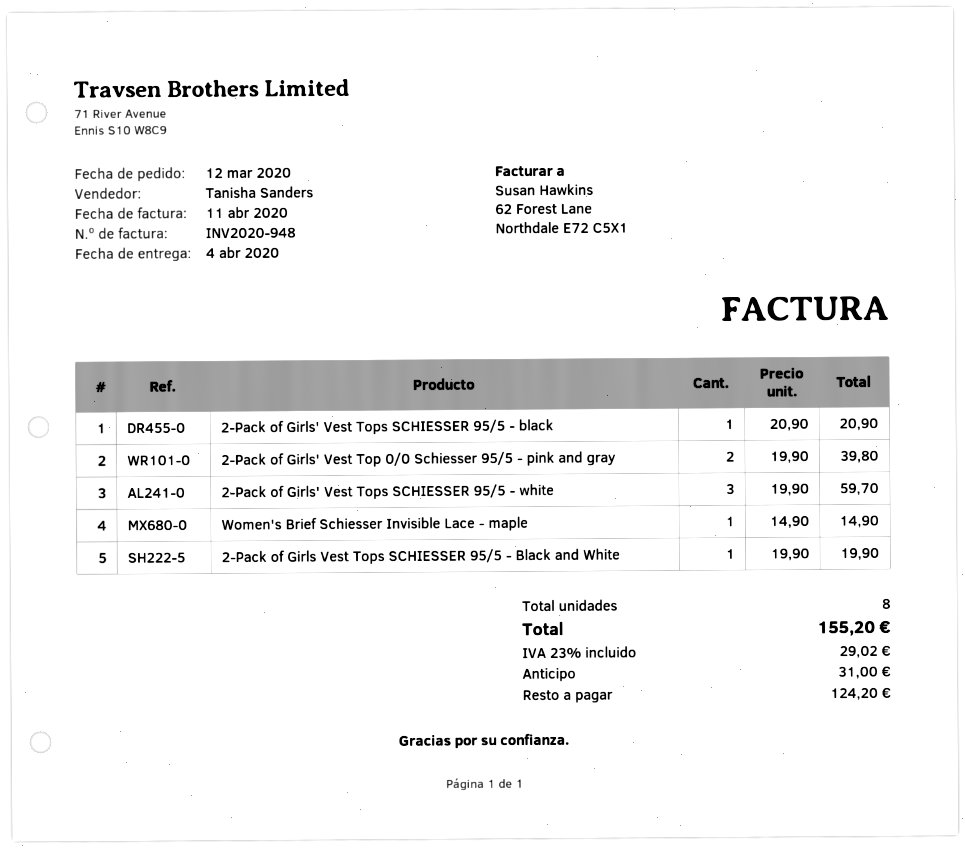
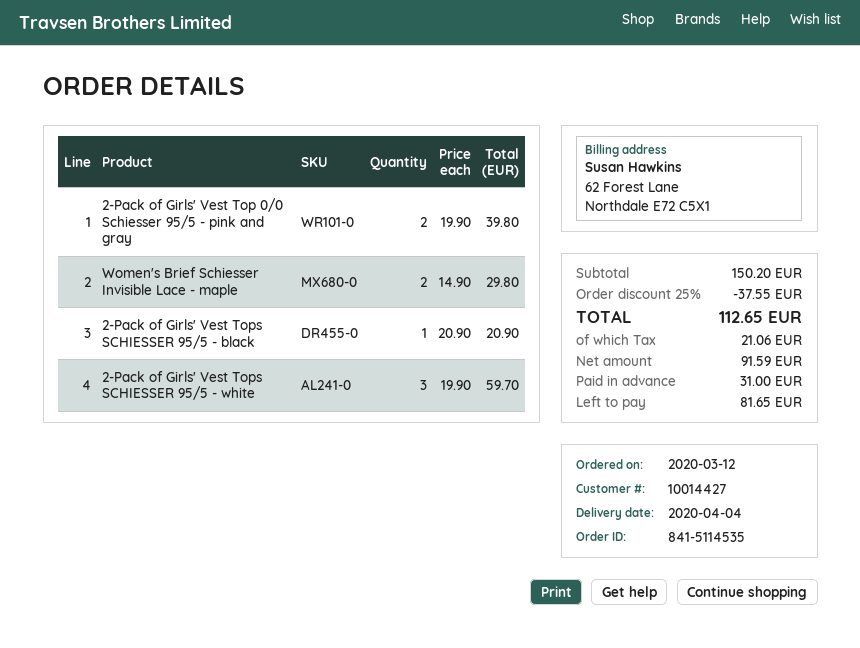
Women's Brief Schiesser Invisible Lace - maple: 1 x 14.90 = 14.90 -> 2 x 14.90 = 29.80
2-Pack of Girls Vest Tops SCHIESSER 95/5 - Black and White: 1 x 19.90 = 19.90 -> none
discount: none -> 25% = 37.55
tax: 29.02 -> 21.06
total: 155.20 -> 112.65
balance: 124.20 -> 81.65

